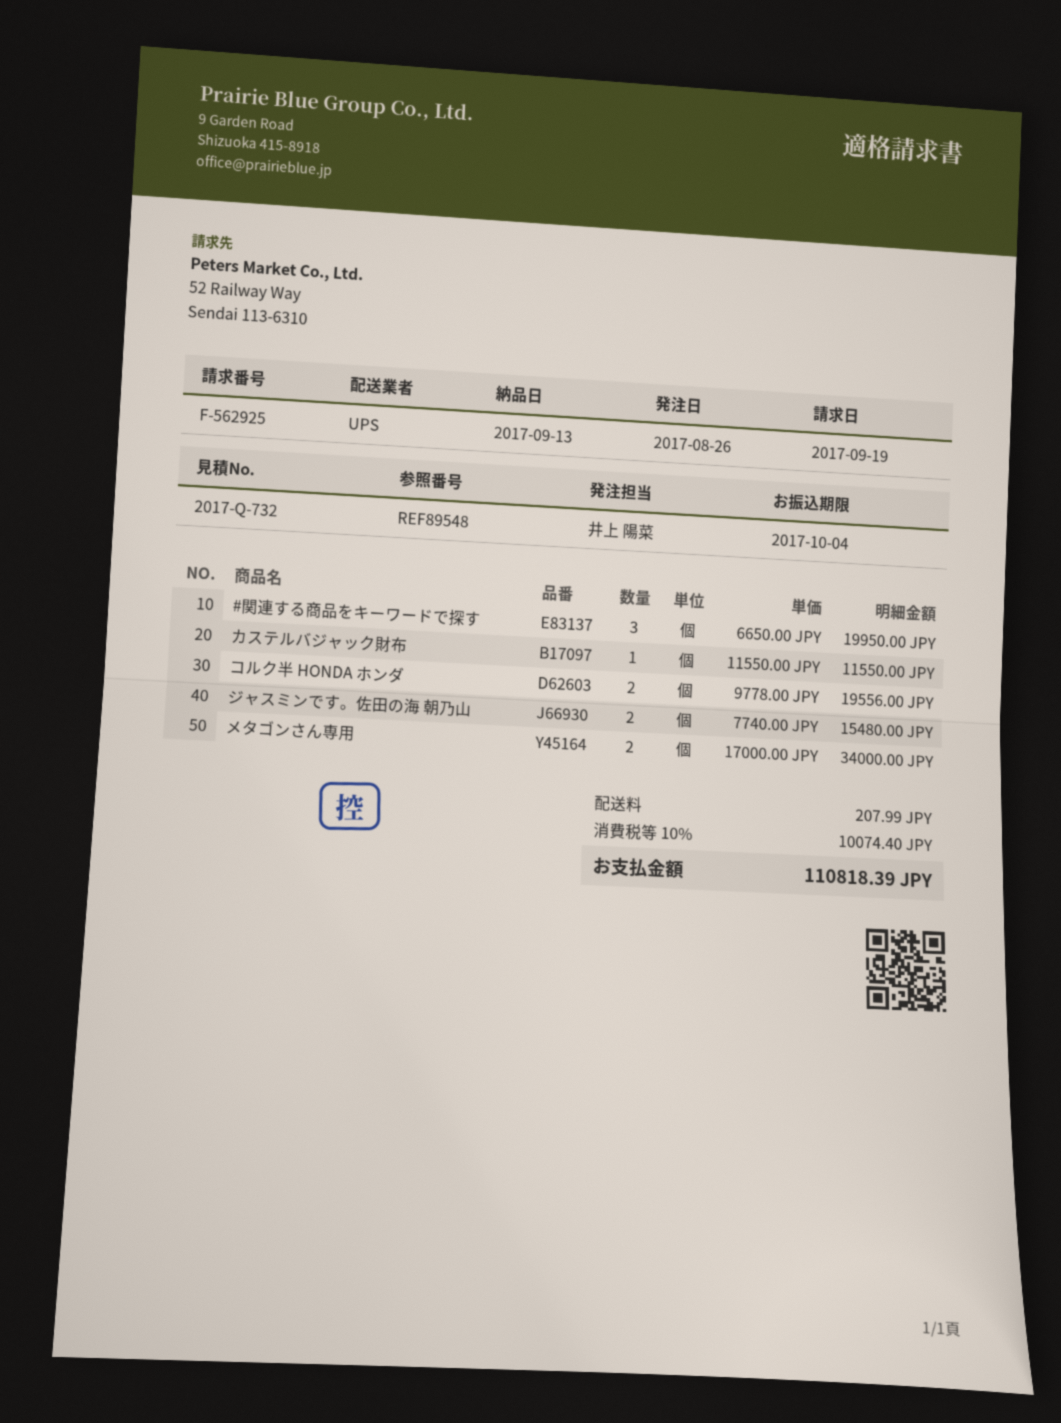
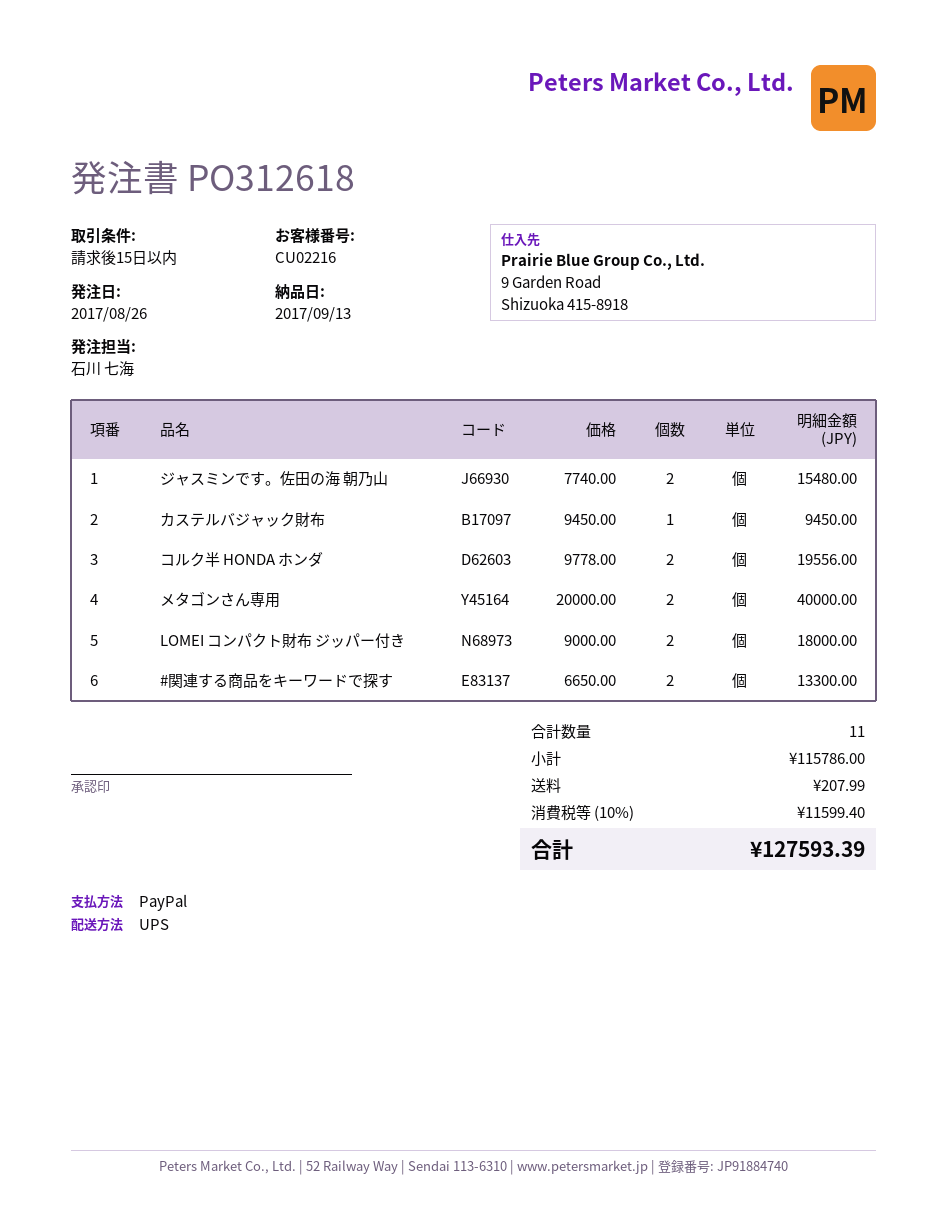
ordered by: 井上 陽菜 -> 石川 七海
#関連する商品をキーワードで探す: 3 x 6650.00 = 19950.00 -> 2 x 6650.00 = 13300.00
カステルバジャック財布: 1 x 11550.00 = 11550.00 -> 1 x 9450.00 = 9450.00
メタゴンさん専用: 2 x 17000.00 = 34000.00 -> 2 x 20000.00 = 40000.00
LOMEI コンパクト財布 ジッパー付き: none -> 2 x 9000.00 = 18000.00
tax: 10% = 10074.40 -> 10% = 11599.40
total: 110818.39 -> 127593.39

